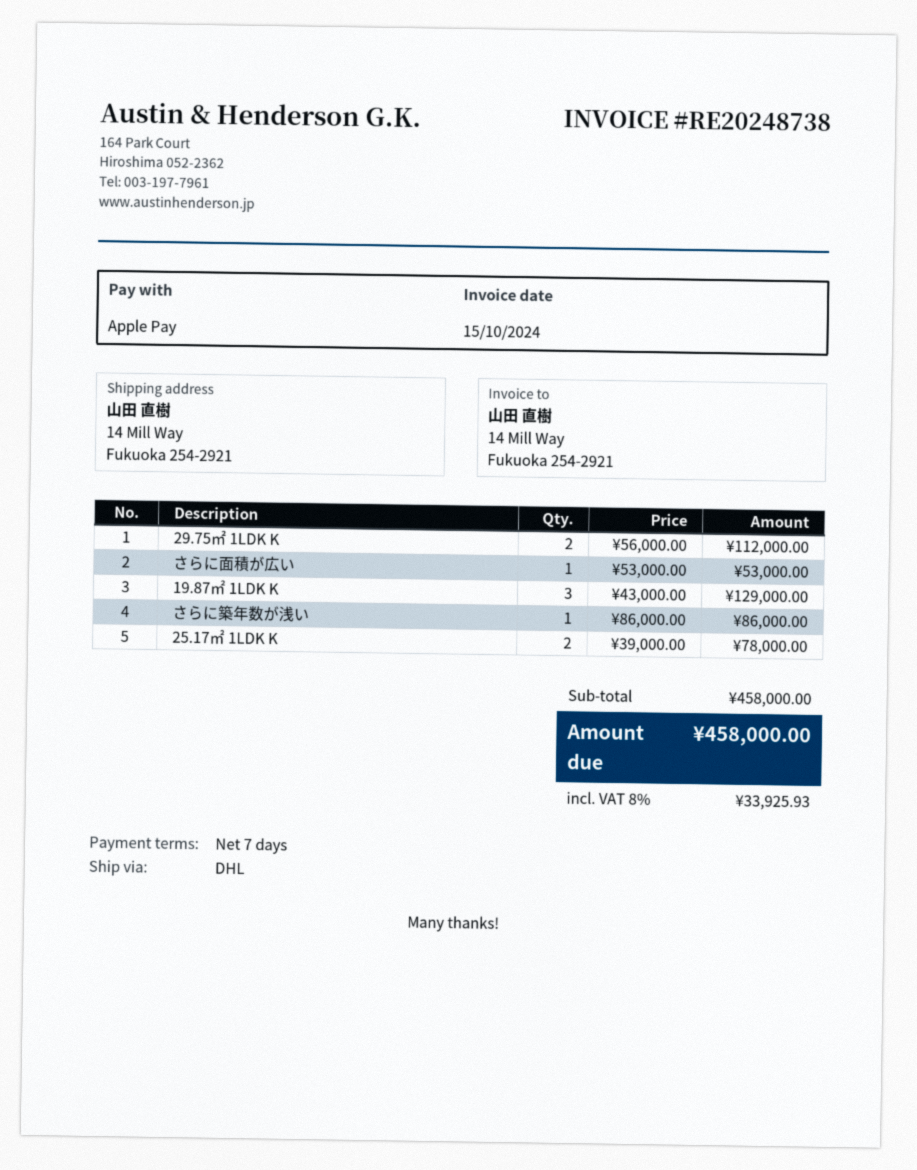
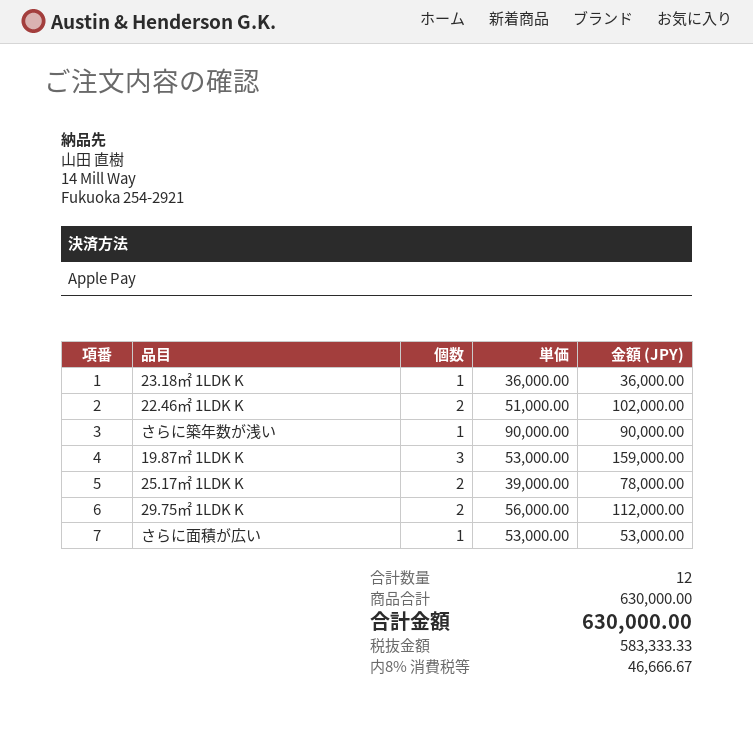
19.87㎡ 1LDK K: 3 x 43000.00 = 129000.00 -> 3 x 53000.00 = 159000.00
さらに築年数が浅い: 1 x 86000.00 = 86000.00 -> 1 x 90000.00 = 90000.00
23.18㎡ 1LDK K: none -> 1 x 36000.00 = 36000.00
22.46㎡ 1LDK K: none -> 2 x 51000.00 = 102000.00
subtotal: 458000.00 -> 630000.00
tax: 8% = 33925.93 -> 8% = 46666.67
total: 458000.00 -> 630000.00

